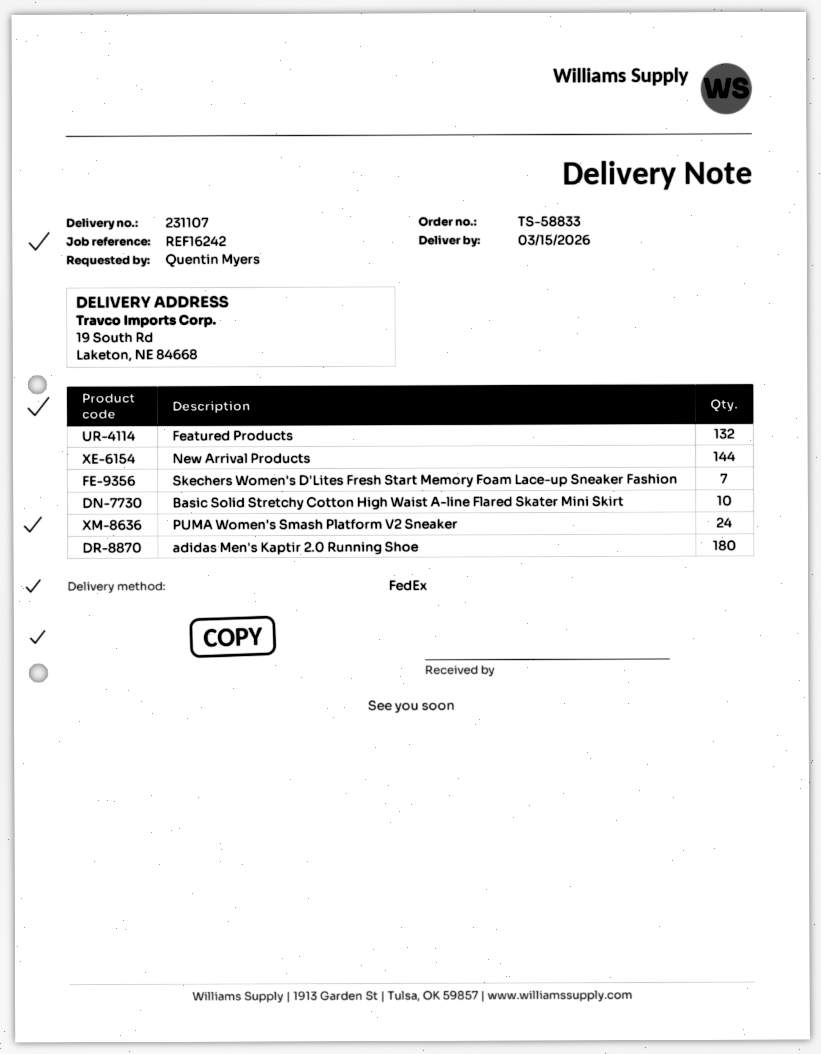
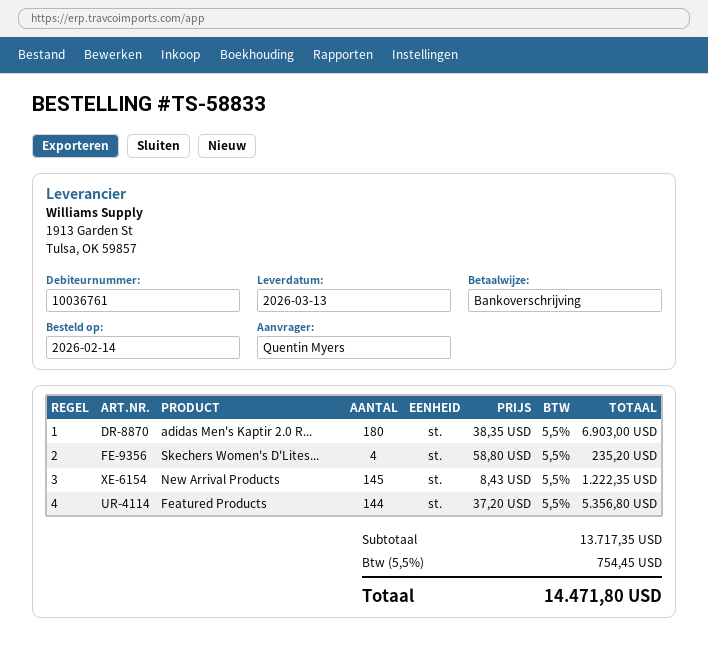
delivery date: 2026-03-15 -> 2026-03-13
Featured Products: 132 -> 144
New Arrival Products: 144 -> 145
Skechers Women's D'Lites Fresh Start Memory Foam Lace-up Sneaker Fashion: 7 -> 4
Basic Solid Stretchy Cotton High Waist A-line Flared Skater Mini Skirt: 10 -> none
PUMA Women's Smash Platform V2 Sneaker: 24 -> none

